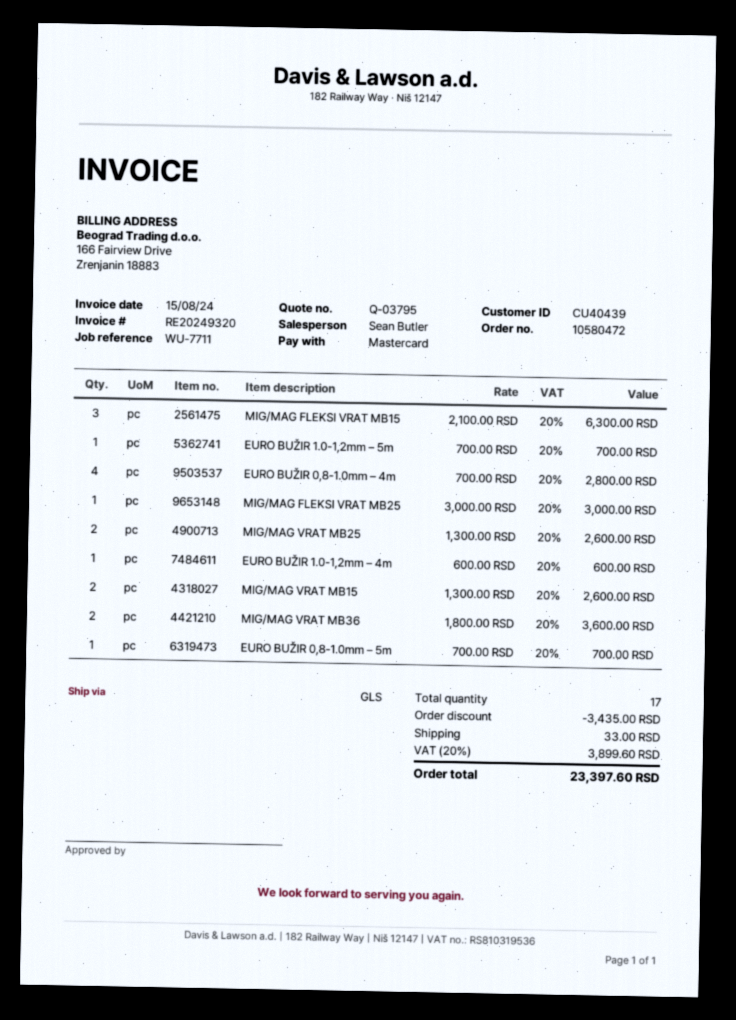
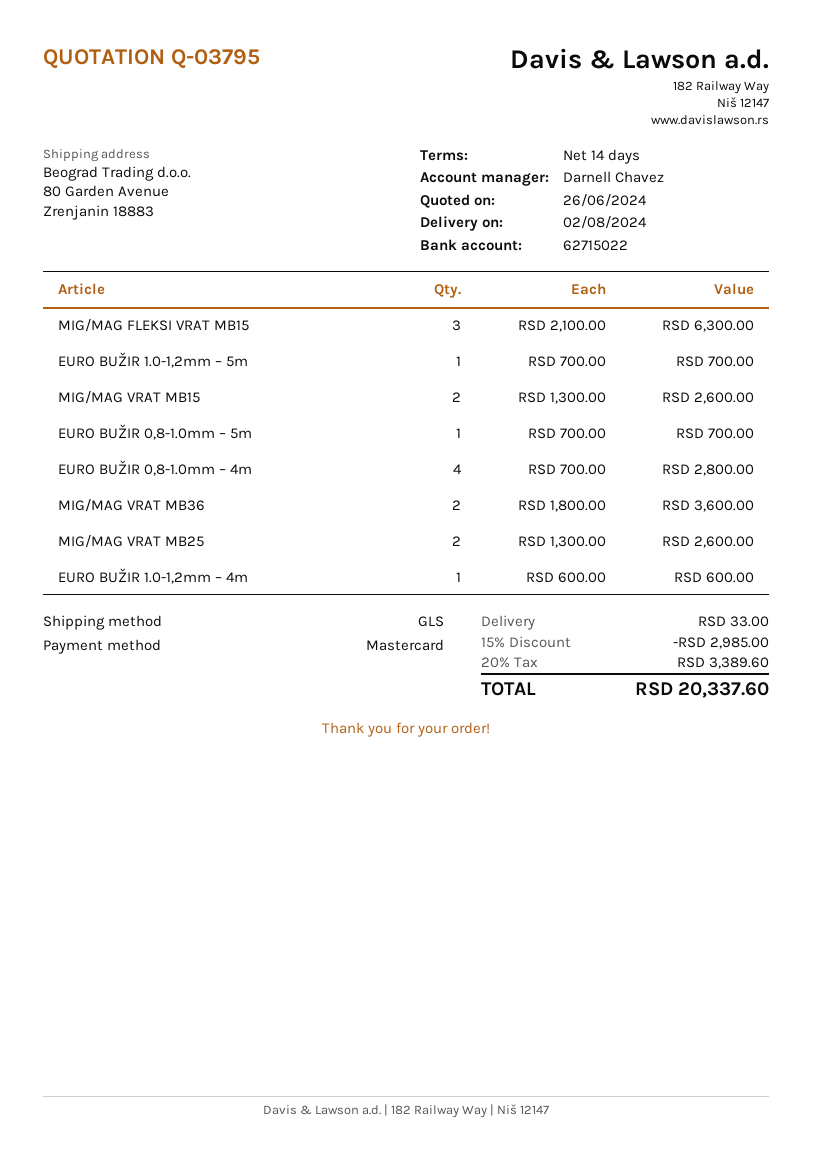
sales rep: Sean Butler -> Darnell Chavez
MIG/MAG FLEKSI VRAT MB25: 1 x 3000.00 = 3000.00 -> none
discount: 3435.00 -> 2985.00
tax: 20% = 3899.60 -> 20% = 3389.60
total: 23397.60 -> 20337.60

